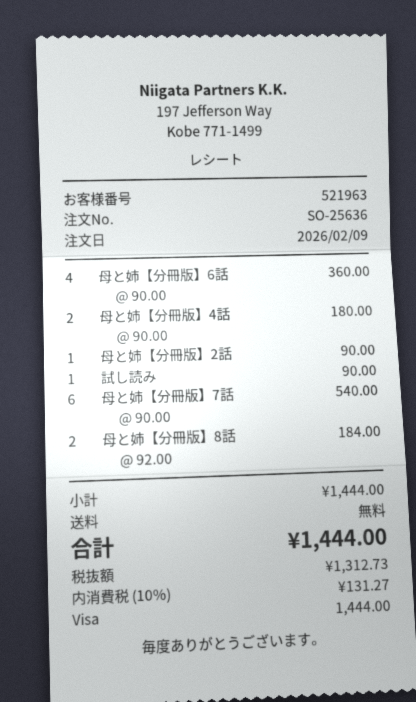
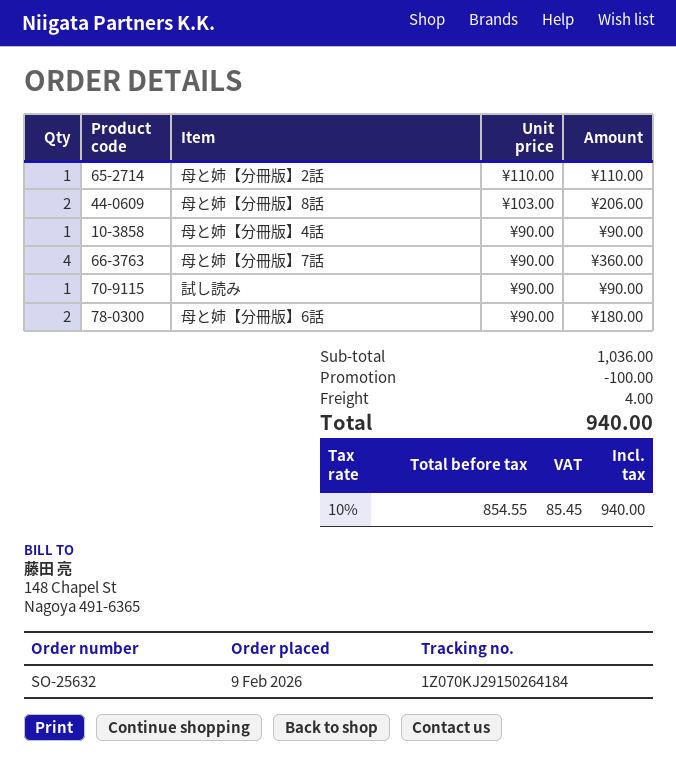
order number: SO-25636 -> SO-25632
母と姉【分冊版】6話: 4 x 90.00 = 360.00 -> 2 x 90.00 = 180.00
母と姉【分冊版】4話: 2 x 90.00 = 180.00 -> 1 x 90.00 = 90.00
母と姉【分冊版】2話: 1 x 90.00 = 90.00 -> 1 x 110.00 = 110.00
母と姉【分冊版】7話: 6 x 90.00 = 540.00 -> 4 x 90.00 = 360.00
母と姉【分冊版】8話: 2 x 92.00 = 184.00 -> 2 x 103.00 = 206.00
subtotal: 1444.00 -> 1036.00
discount: none -> 100.00
shipping: 0.00 -> 4.00
net: 1312.73 -> 854.55
tax: 10% = 131.27 -> 10% = 85.45
total: 1444.00 -> 940.00

